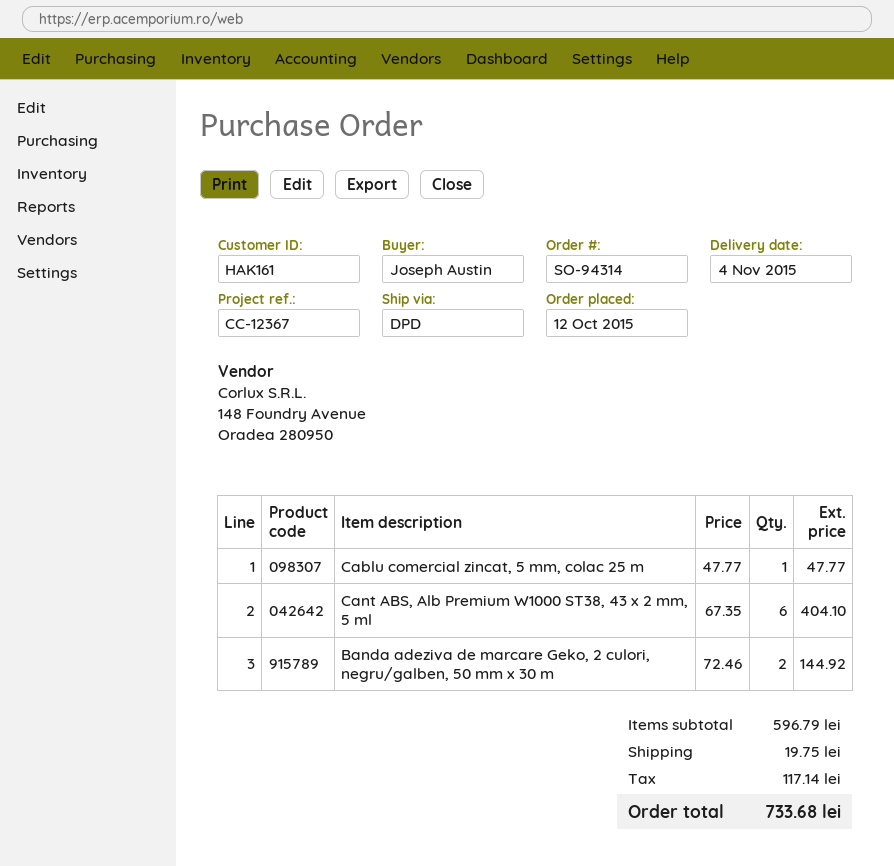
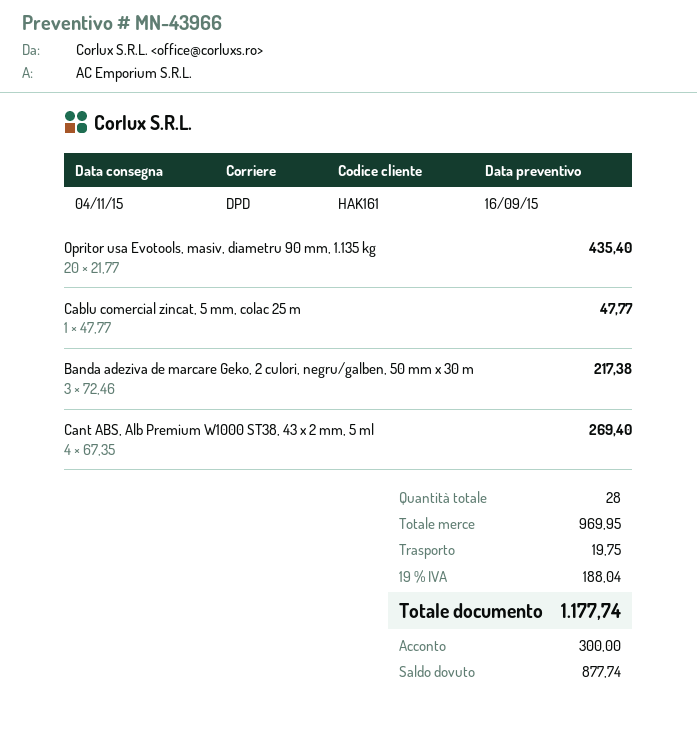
Cant ABS, Alb Premium W1000 ST38, 43 x 2 mm, 5 ml: 6 x 67.35 = 404.10 -> 4 x 67.35 = 269.40
Banda adeziva de marcare Geko, 2 culori, negru/galben, 50 mm x 30 m: 2 x 72.46 = 144.92 -> 3 x 72.46 = 217.38
Opritor usa Evotools, masiv, diametru 90 mm, 1.135 kg: none -> 20 x 21.77 = 435.40
subtotal: 596.79 -> 969.95
tax: 117.14 -> 188.04
total: 733.68 -> 1177.74

